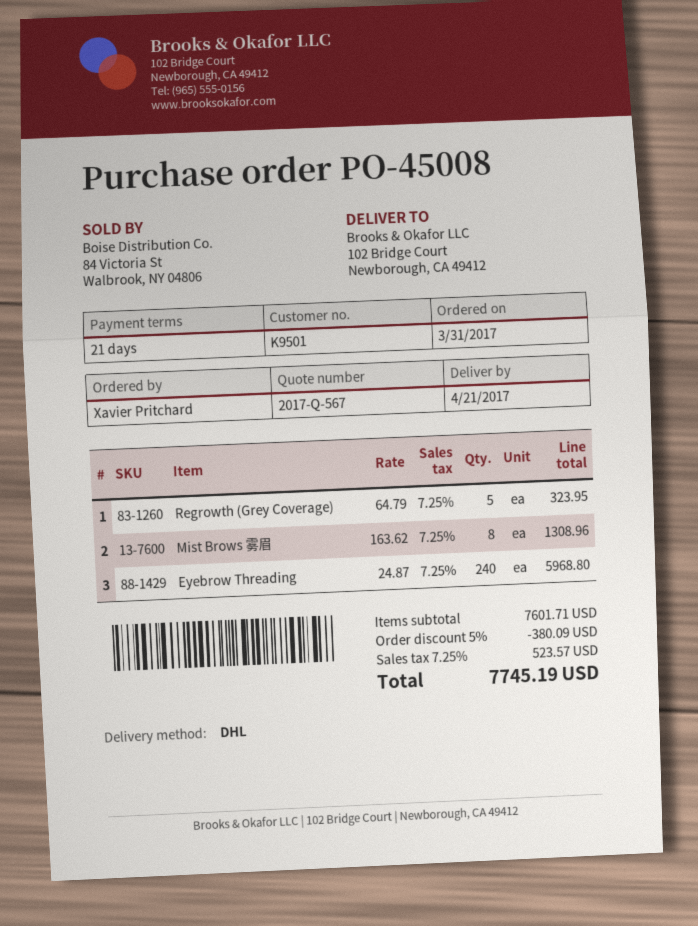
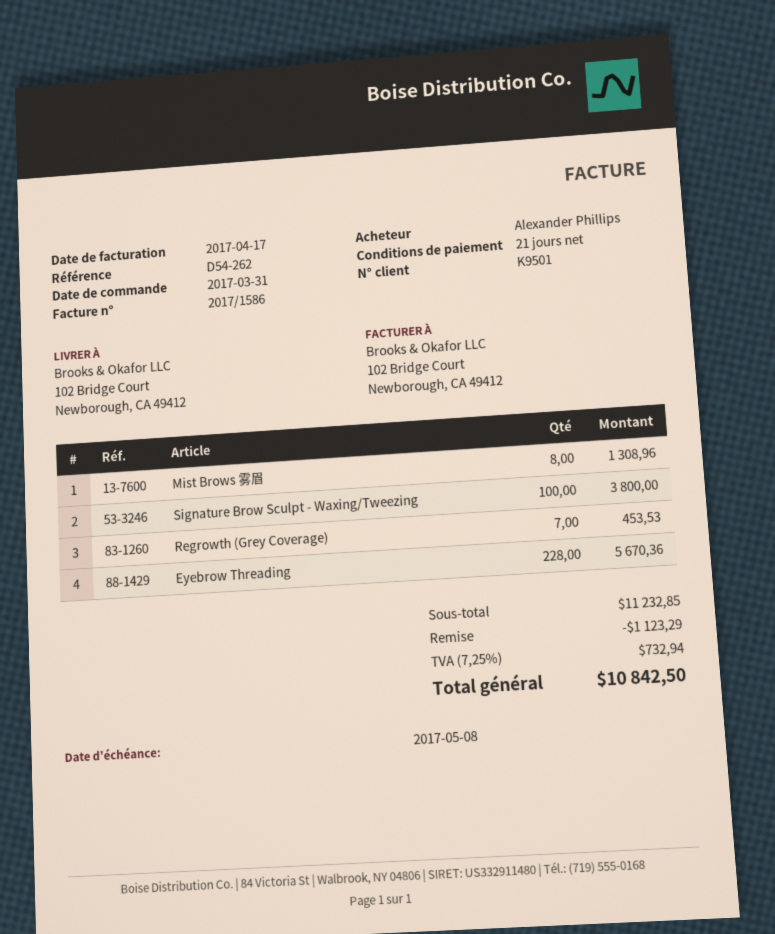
ordered by: Xavier Pritchard -> Alexander Phillips
Regrowth (Grey Coverage): 5 for 323.95 -> 7 for 453.53
Eyebrow Threading: 240 for 5968.80 -> 228 for 5670.36
Signature Brow Sculpt - Waxing/Tweezing: none -> 100 for 3800.00
subtotal: 7601.71 -> 11232.85
discount: 380.09 -> 1123.29
tax: 7.25% = 523.57 -> 7.25% = 732.94
total: 7745.19 -> 10842.50

